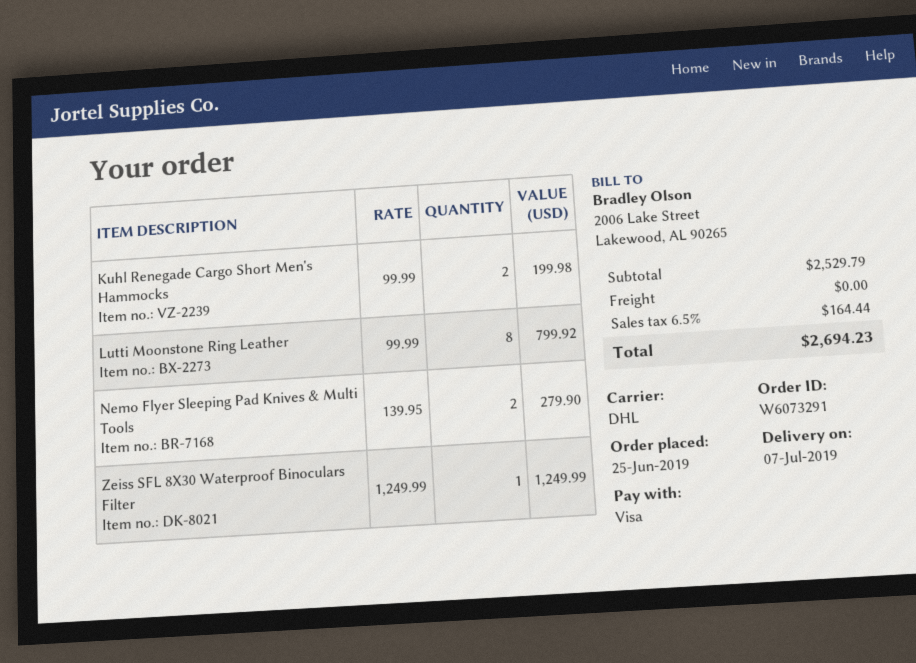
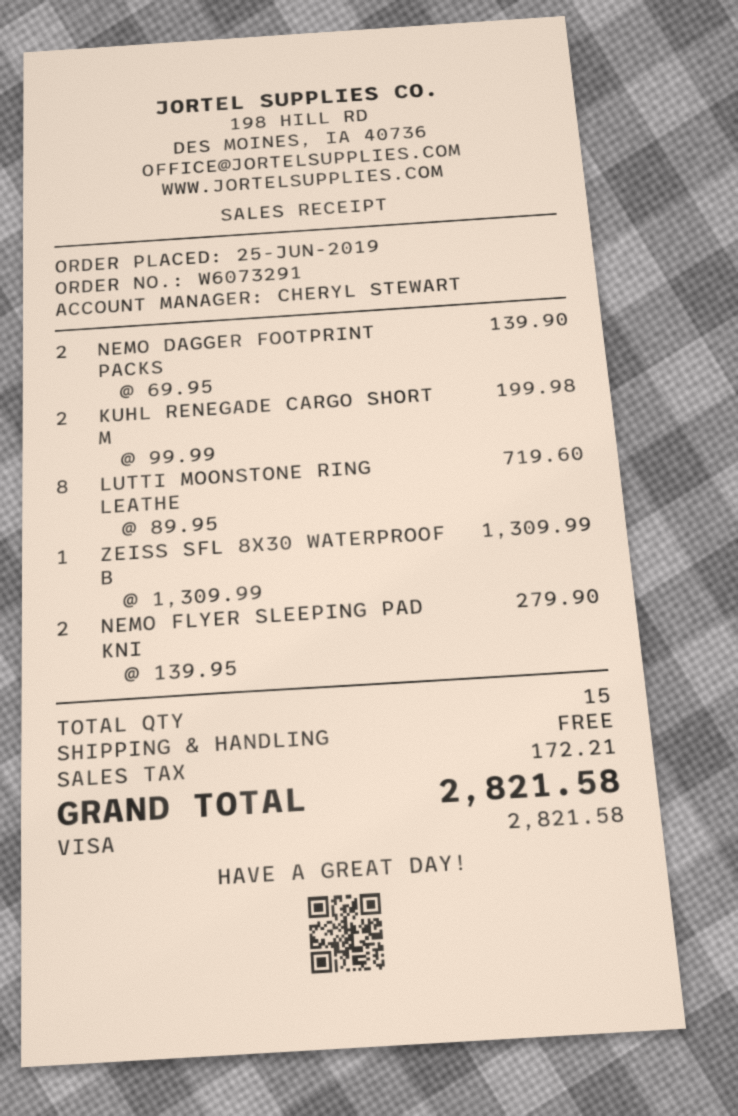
Lutti Moonstone Ring Leather: 8 x 99.99 = 799.92 -> 8 x 89.95 = 719.60
Zeiss SFL 8X30 Waterproof Binoculars Filter: 1 x 1249.99 = 1249.99 -> 1 x 1309.99 = 1309.99
NEMO DAGGER FOOTPRINT PACKS: none -> 2 x 69.95 = 139.90
tax: 164.44 -> 172.21
total: 2694.23 -> 2821.58

